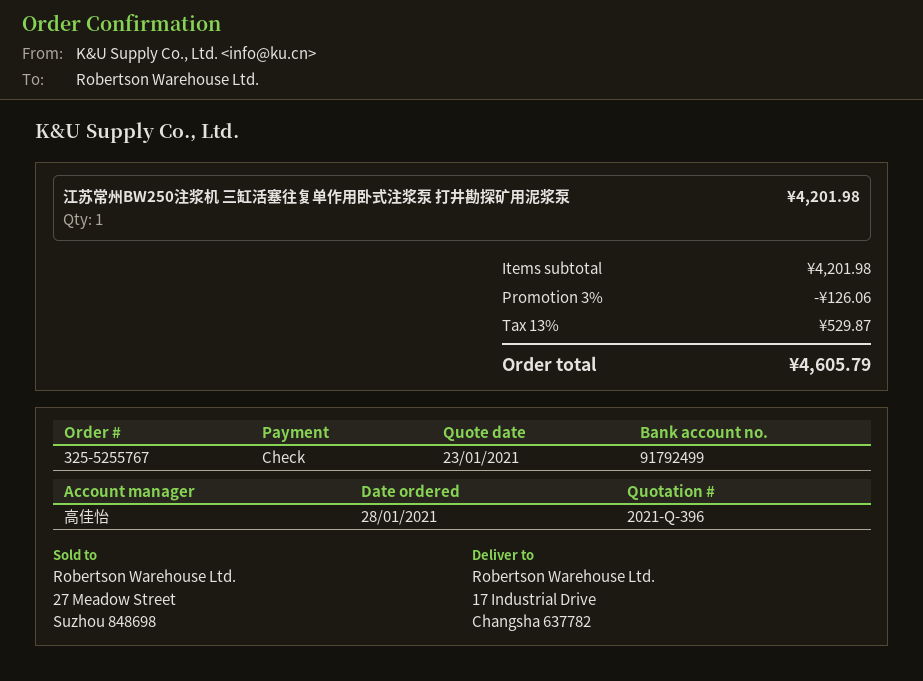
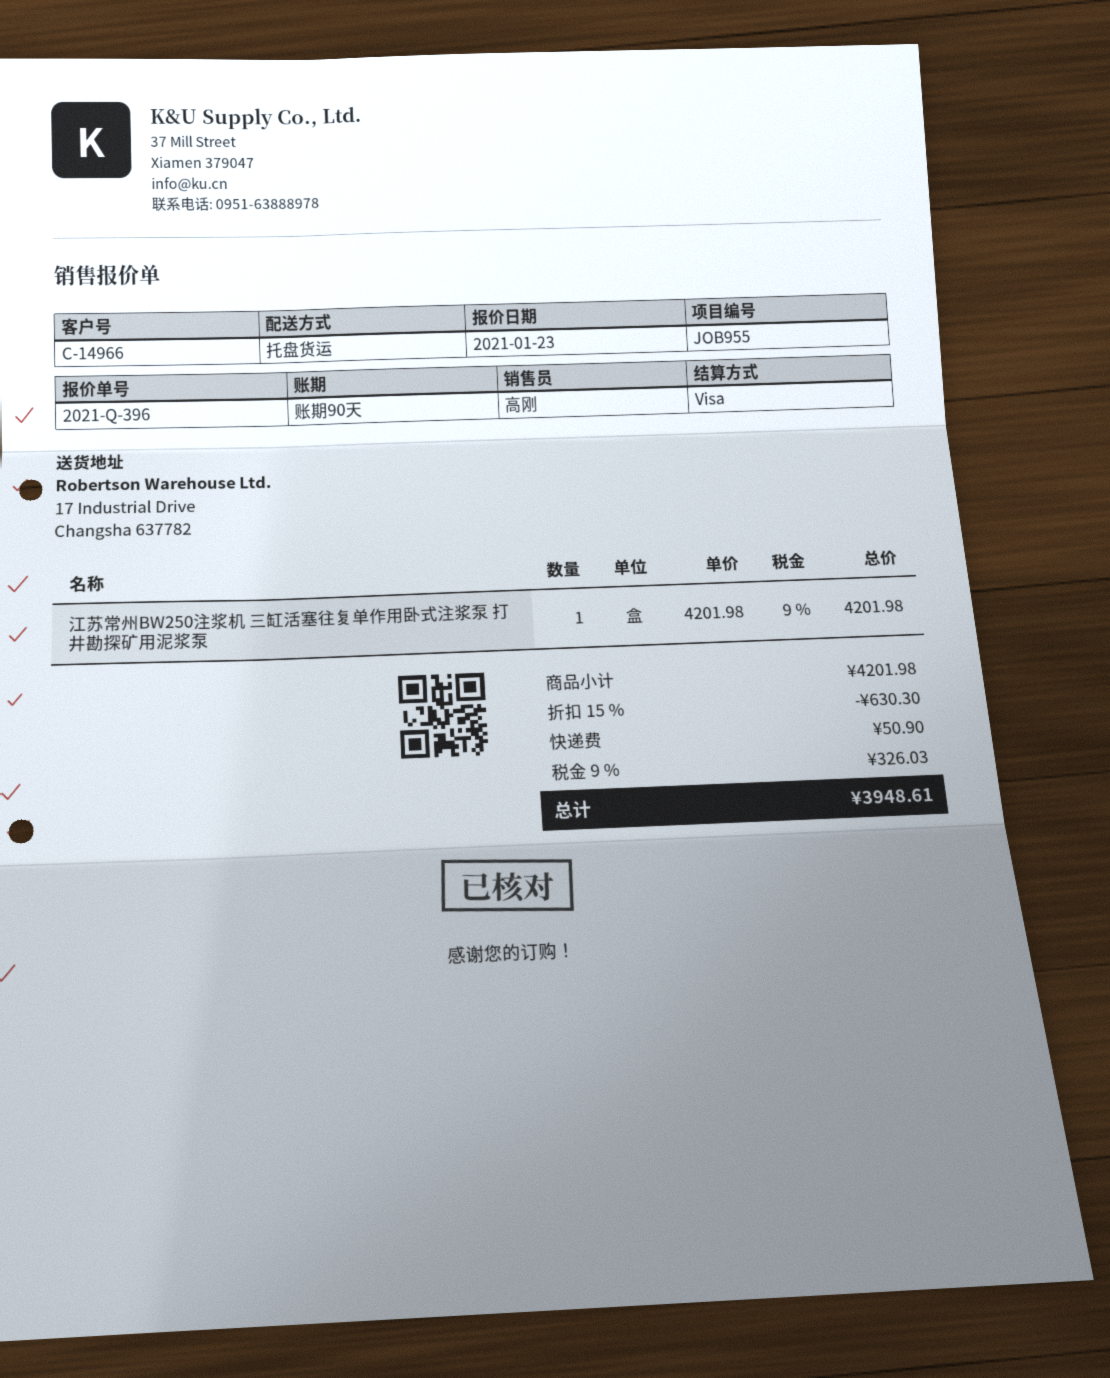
sales rep: 高佳怡 -> 高刚
payment method: cheque -> Visa
discount: 3% = 126.06 -> 15% = 630.30
shipping: none -> 50.90
tax: 13% = 529.87 -> 9% = 326.03
total: 4605.79 -> 3948.61

